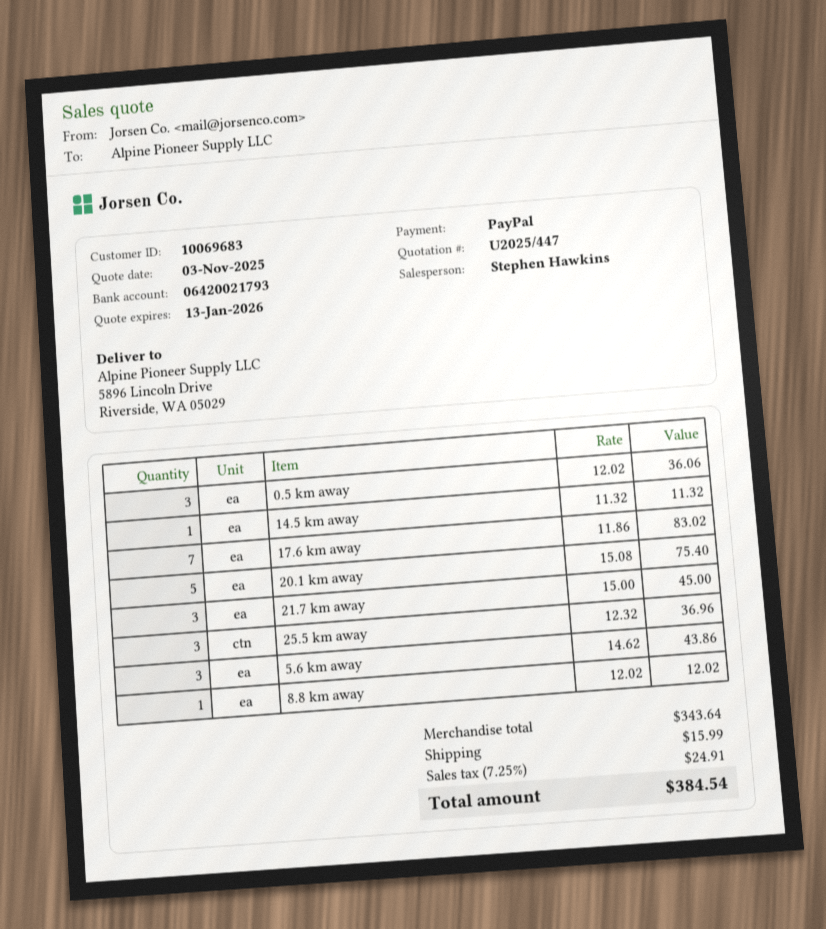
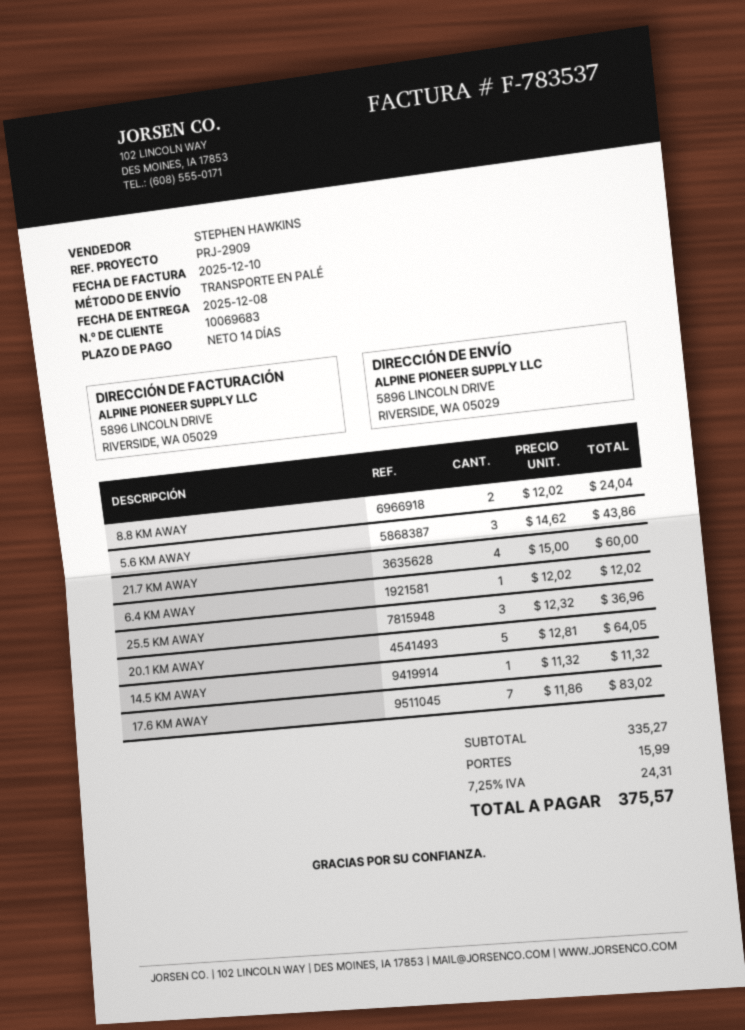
0.5 km away: 3 x 12.02 = 36.06 -> none
20.1 km away: 5 x 15.08 = 75.40 -> 5 x 12.81 = 64.05
21.7 km away: 3 x 15.00 = 45.00 -> 4 x 15.00 = 60.00
8.8 km away: 1 x 12.02 = 12.02 -> 2 x 12.02 = 24.04
6.4 KM AWAY: none -> 1 x 12.02 = 12.02
subtotal: 343.64 -> 335.27
tax: 7.25% = 24.91 -> 7.25% = 24.31
total: 384.54 -> 375.57

